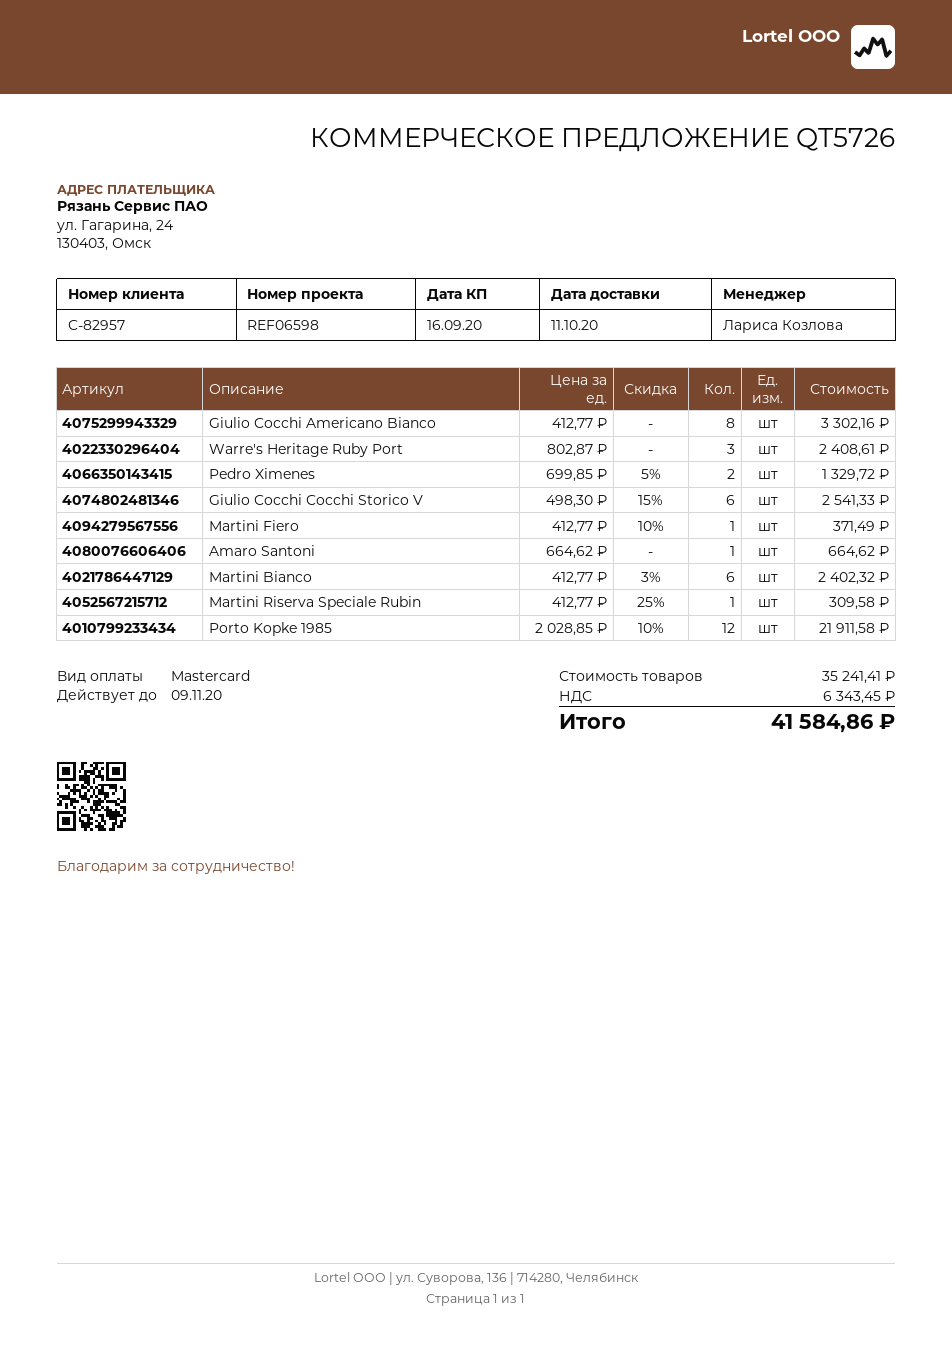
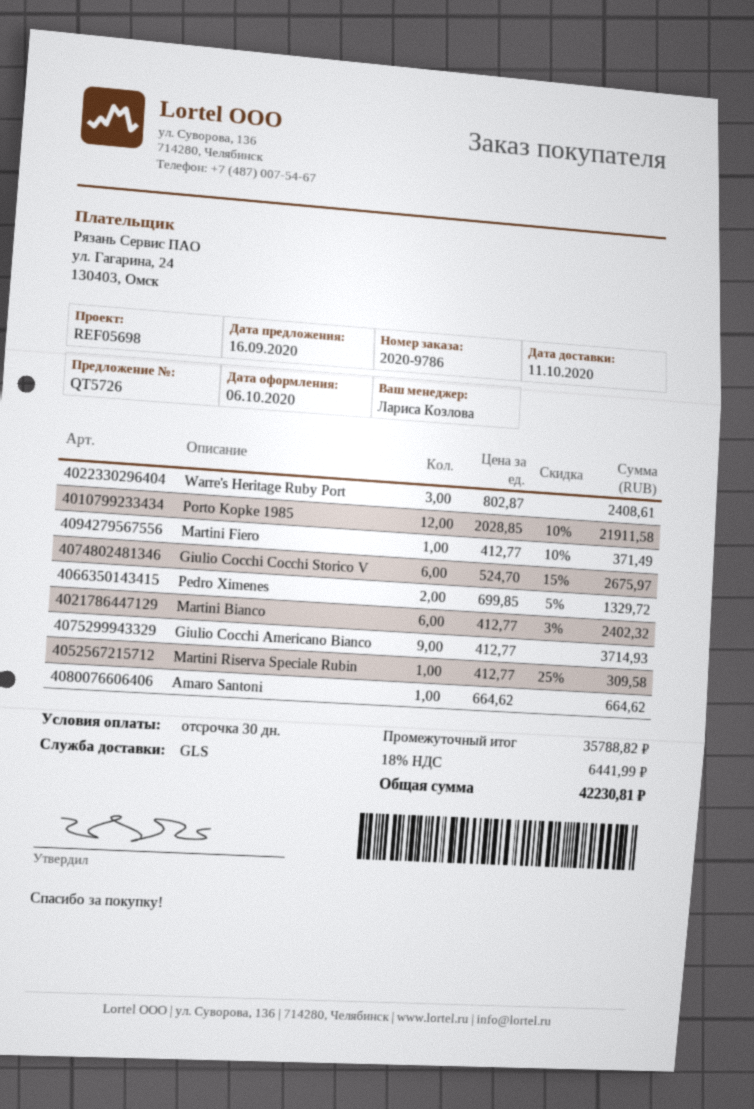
reference: REF06598 -> REF05698
Giulio Cocchi Americano Bianco: 8 x 412.77 = 3302.16 -> 9 x 412.77 = 3714.93
Giulio Cocchi Cocchi Storico V: 6 x 498.30 - 15% = 2541.33 -> 6 x 524.70 - 15% = 2675.97
subtotal: 35241.41 -> 35788.82
tax: 6343.45 -> 6441.99
total: 41584.86 -> 42230.81

